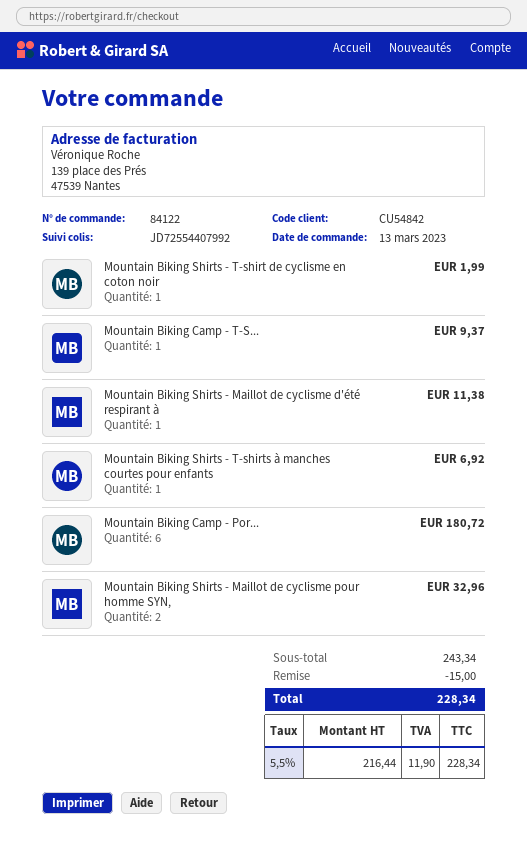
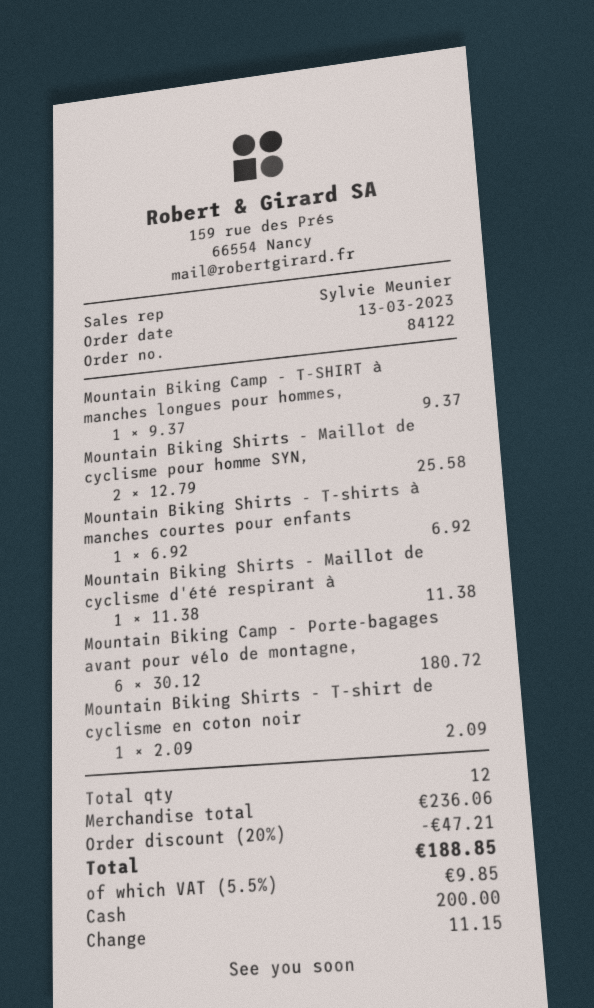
Mountain Biking Shirts - T-shirt de cyclisme en coton noir: 1 for 1.99 -> 1 for 2.09
Mountain Biking Shirts - Maillot de cyclisme pour homme SYN,: 2 for 32.96 -> 2 for 25.58
subtotal: 243.34 -> 236.06
discount: 15.00 -> 47.21
tax: 5.5% = 11.90 -> 5.5% = 9.85
total: 228.34 -> 188.85

